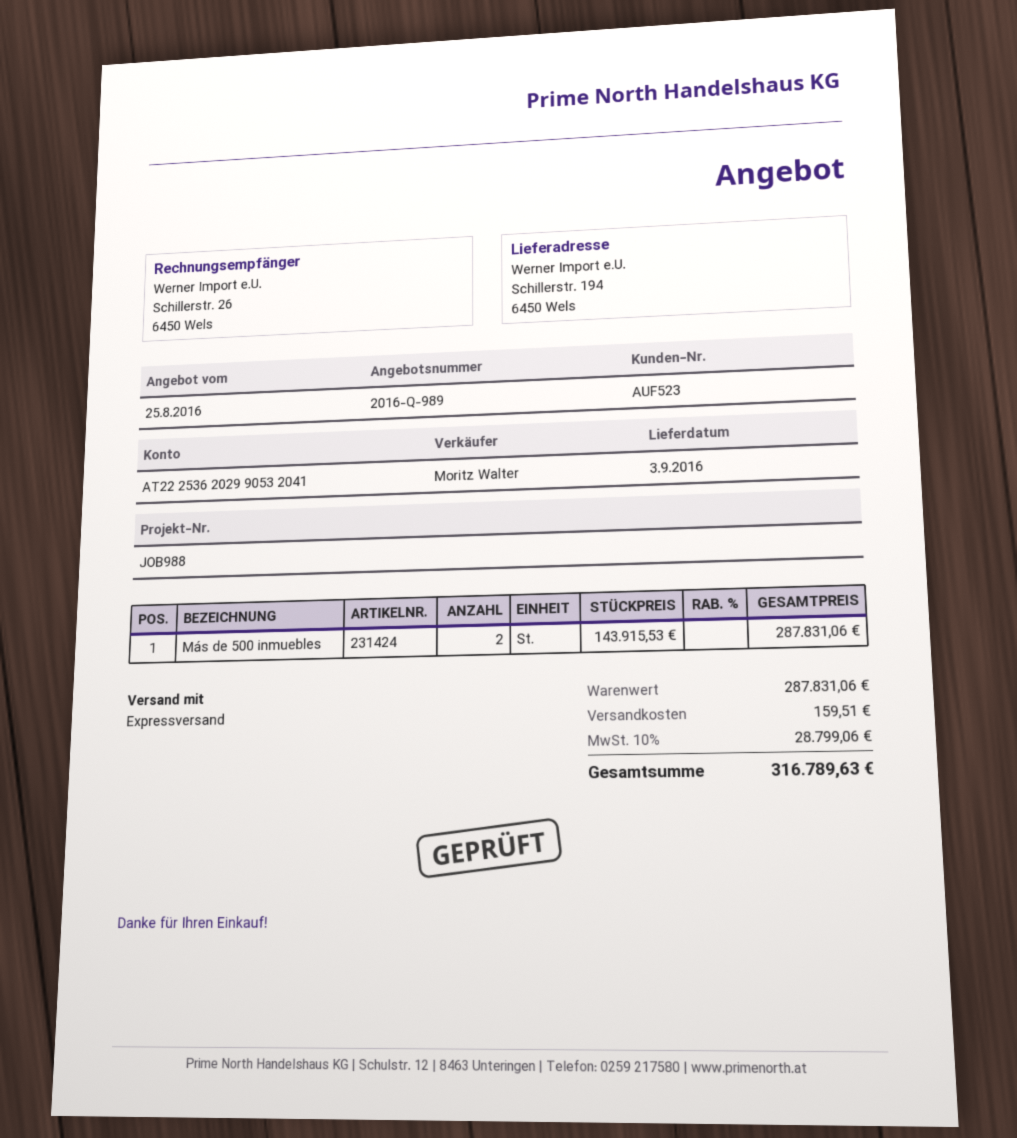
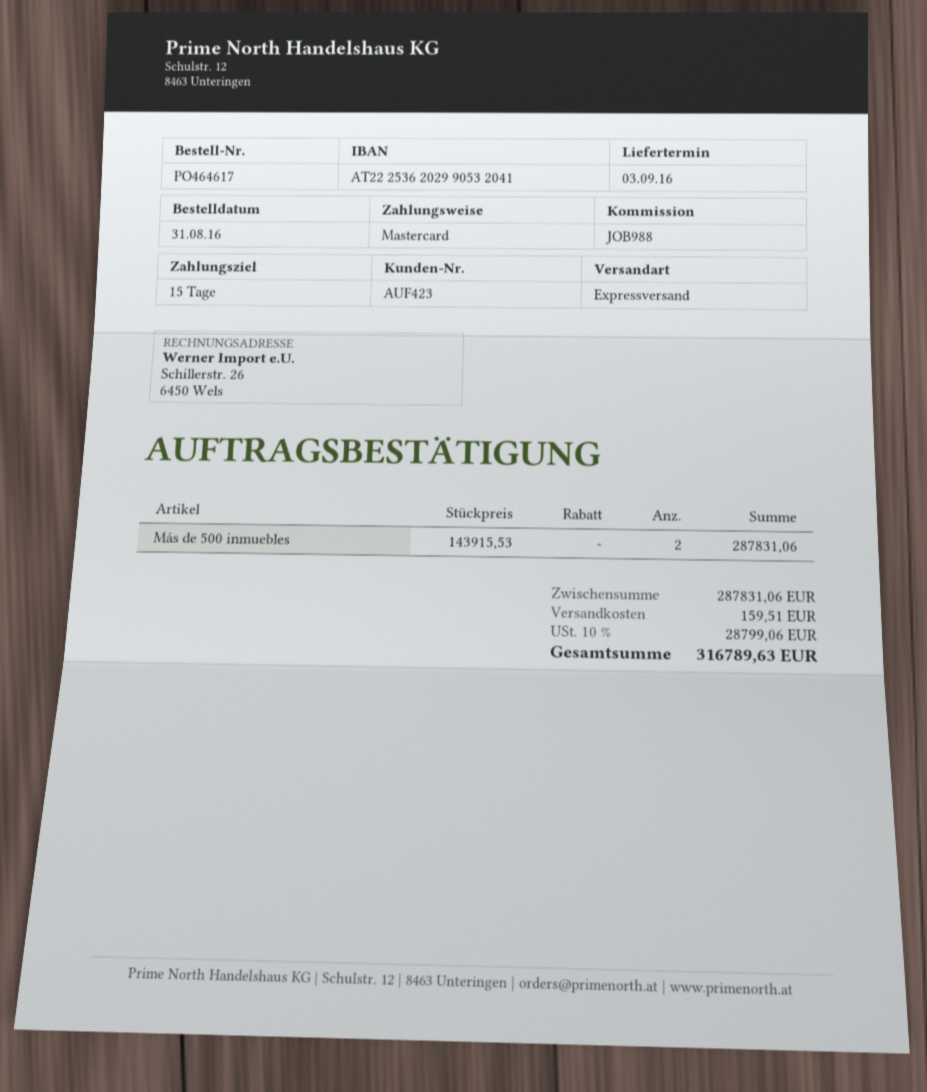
customer number: AUF523 -> AUF423

